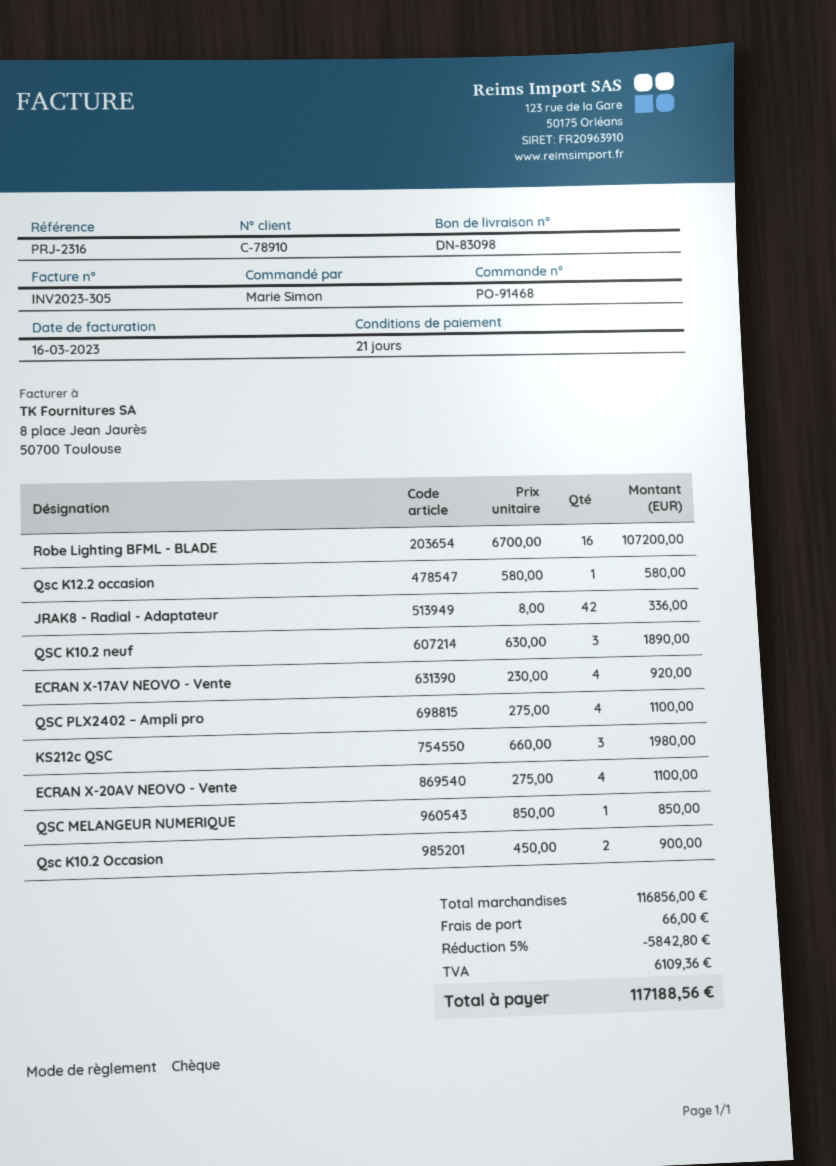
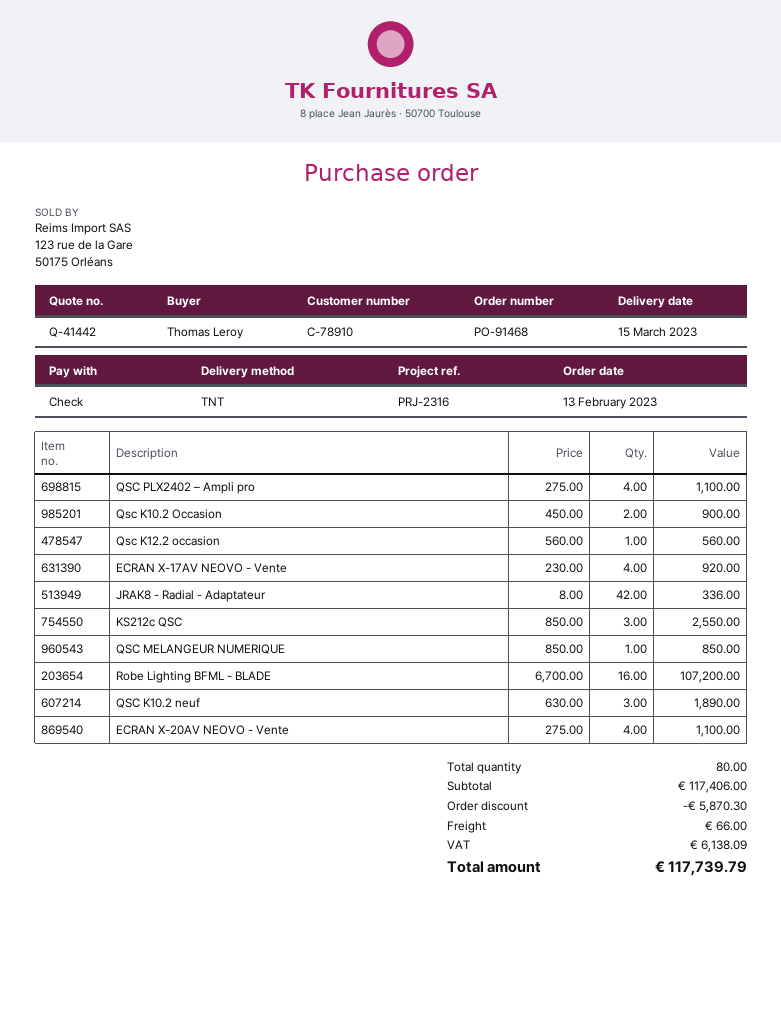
ordered by: Marie Simon -> Thomas Leroy
Qsc K12.2 occasion: 1 x 580.00 = 580.00 -> 1 x 560.00 = 560.00
KS212c QSC: 3 x 660.00 = 1980.00 -> 3 x 850.00 = 2550.00
subtotal: 116856.00 -> 117406.00
discount: 5842.80 -> 5870.30
tax: 6109.36 -> 6138.09
total: 117188.56 -> 117739.79

